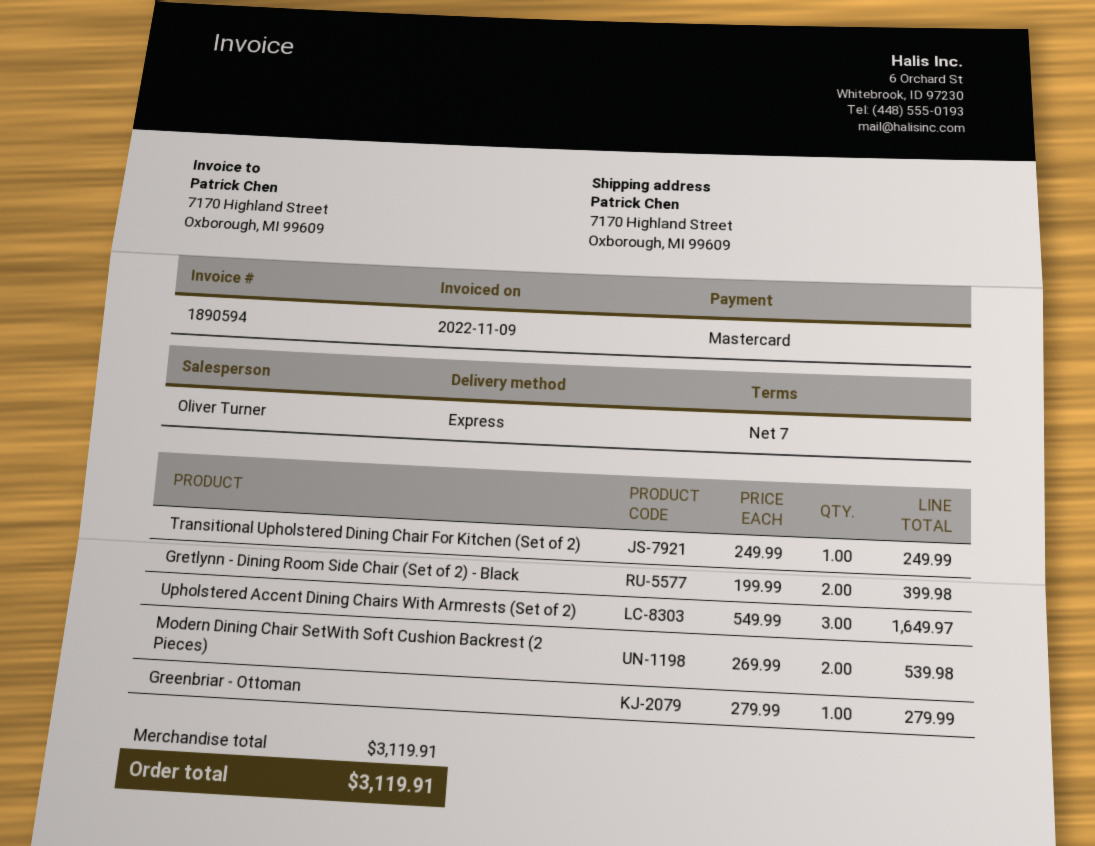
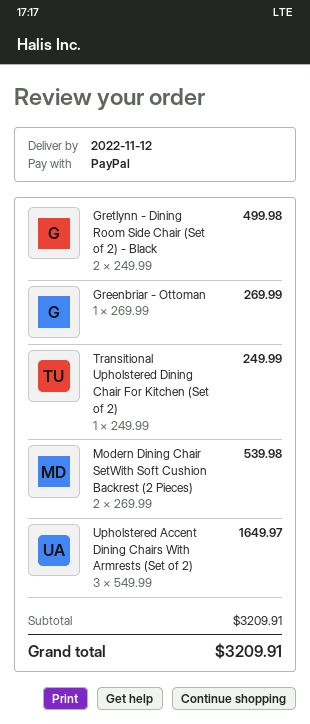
payment method: Mastercard -> PayPal
Gretlynn - Dining Room Side Chair (Set of 2) - Black: 2 x 199.99 = 399.98 -> 2 x 249.99 = 499.98
Greenbriar - Ottoman: 1 x 279.99 = 279.99 -> 1 x 269.99 = 269.99
subtotal: 3119.91 -> 3209.91
total: 3119.91 -> 3209.91

